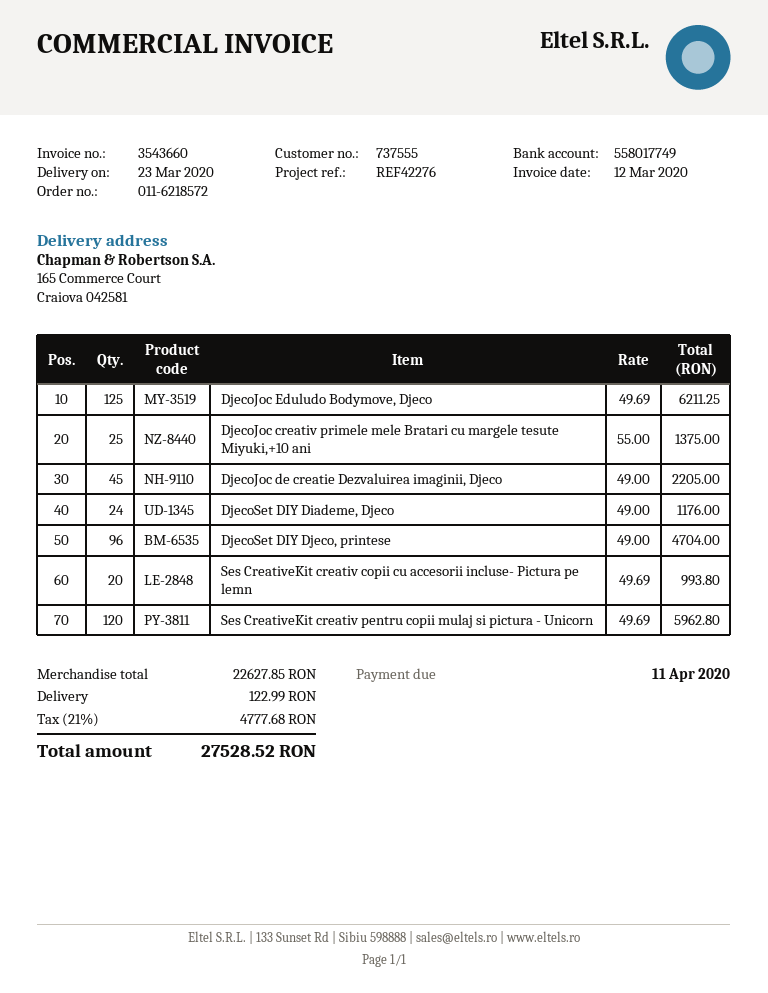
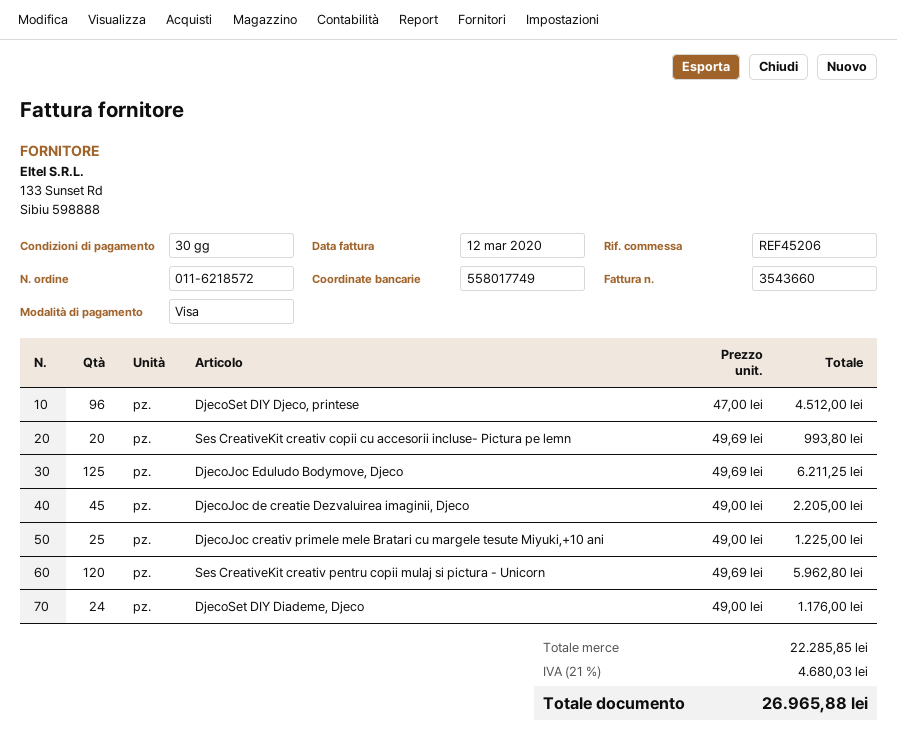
reference: REF42276 -> REF45206
DjecoJoc creativ primele mele Bratari cu margele tesute Miyuki,+10 ani: 25 x 55.00 = 1375.00 -> 25 x 49.00 = 1225.00
DjecoSet DIY Djeco, printese: 96 x 49.00 = 4704.00 -> 96 x 47.00 = 4512.00
subtotal: 22627.85 -> 22285.85
shipping: 122.99 -> none
tax: 21% = 4777.68 -> 21% = 4680.03
total: 27528.52 -> 26965.88

